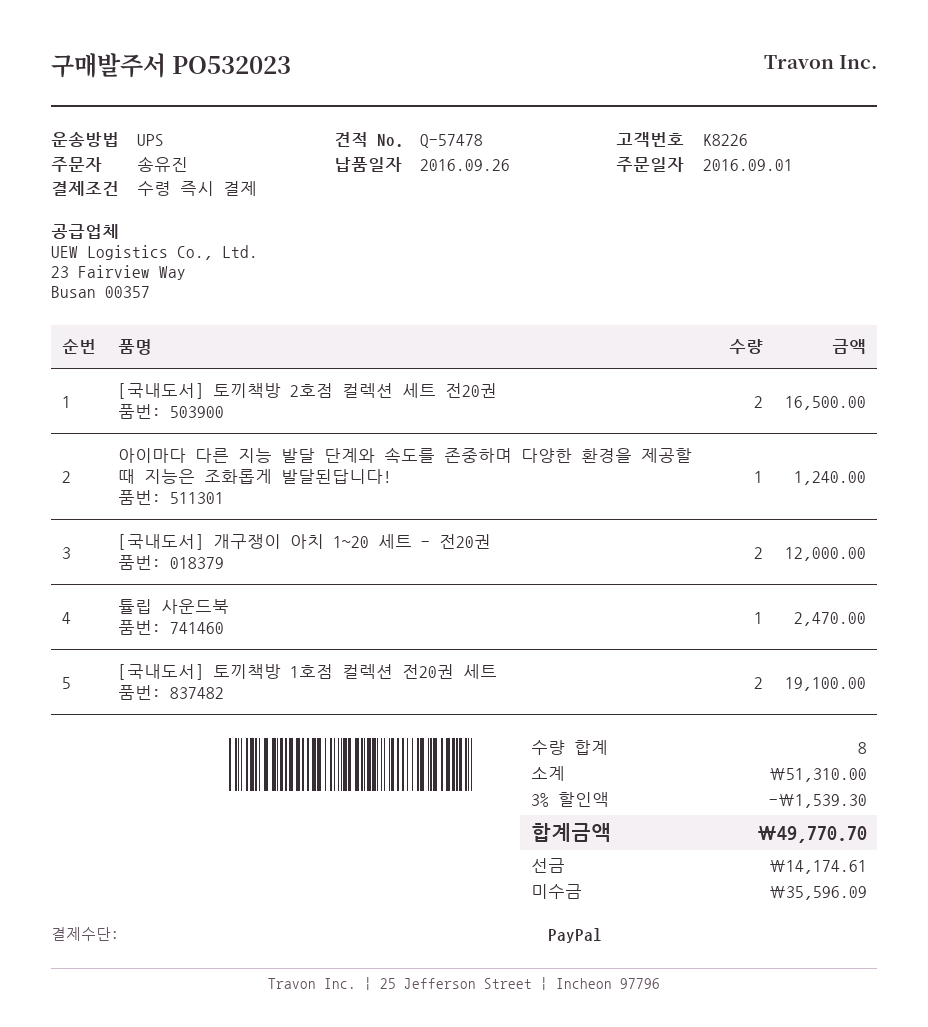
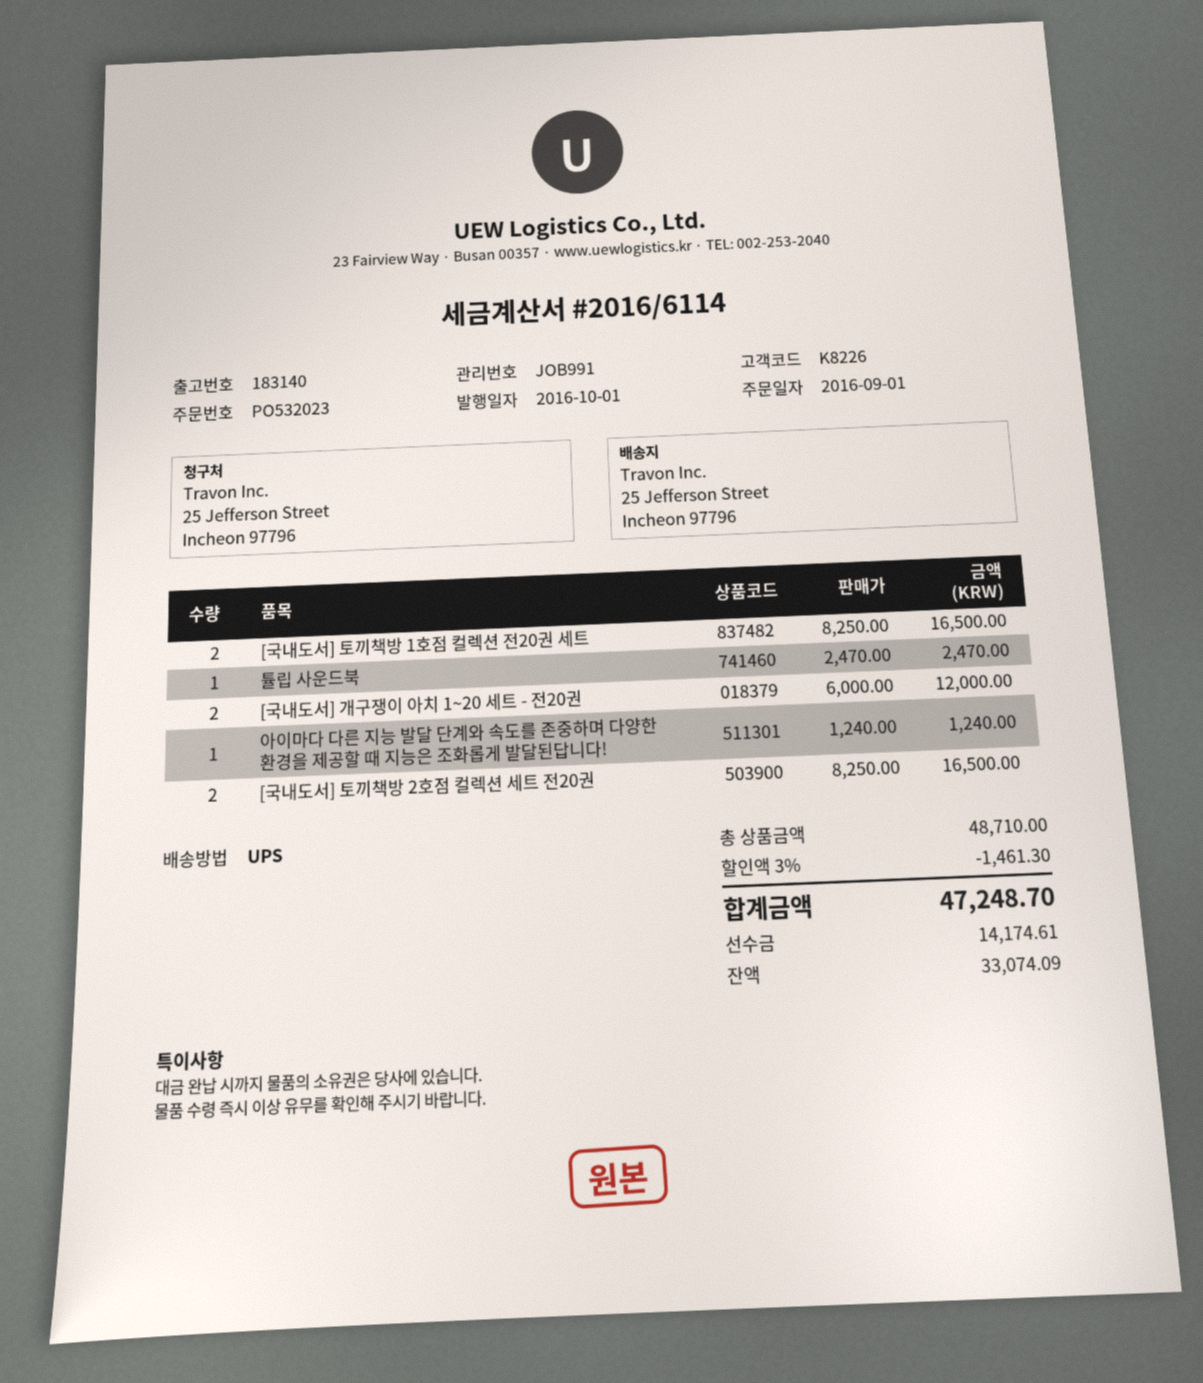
[국내도서] 토끼책방 1호점 컬렉션 전20권 세트: 2 for 19100.00 -> 2 for 16500.00
subtotal: 51310.00 -> 48710.00
discount: 3% = 1539.30 -> 3% = 1461.30
total: 49770.70 -> 47248.70
balance: 35596.09 -> 33074.09

